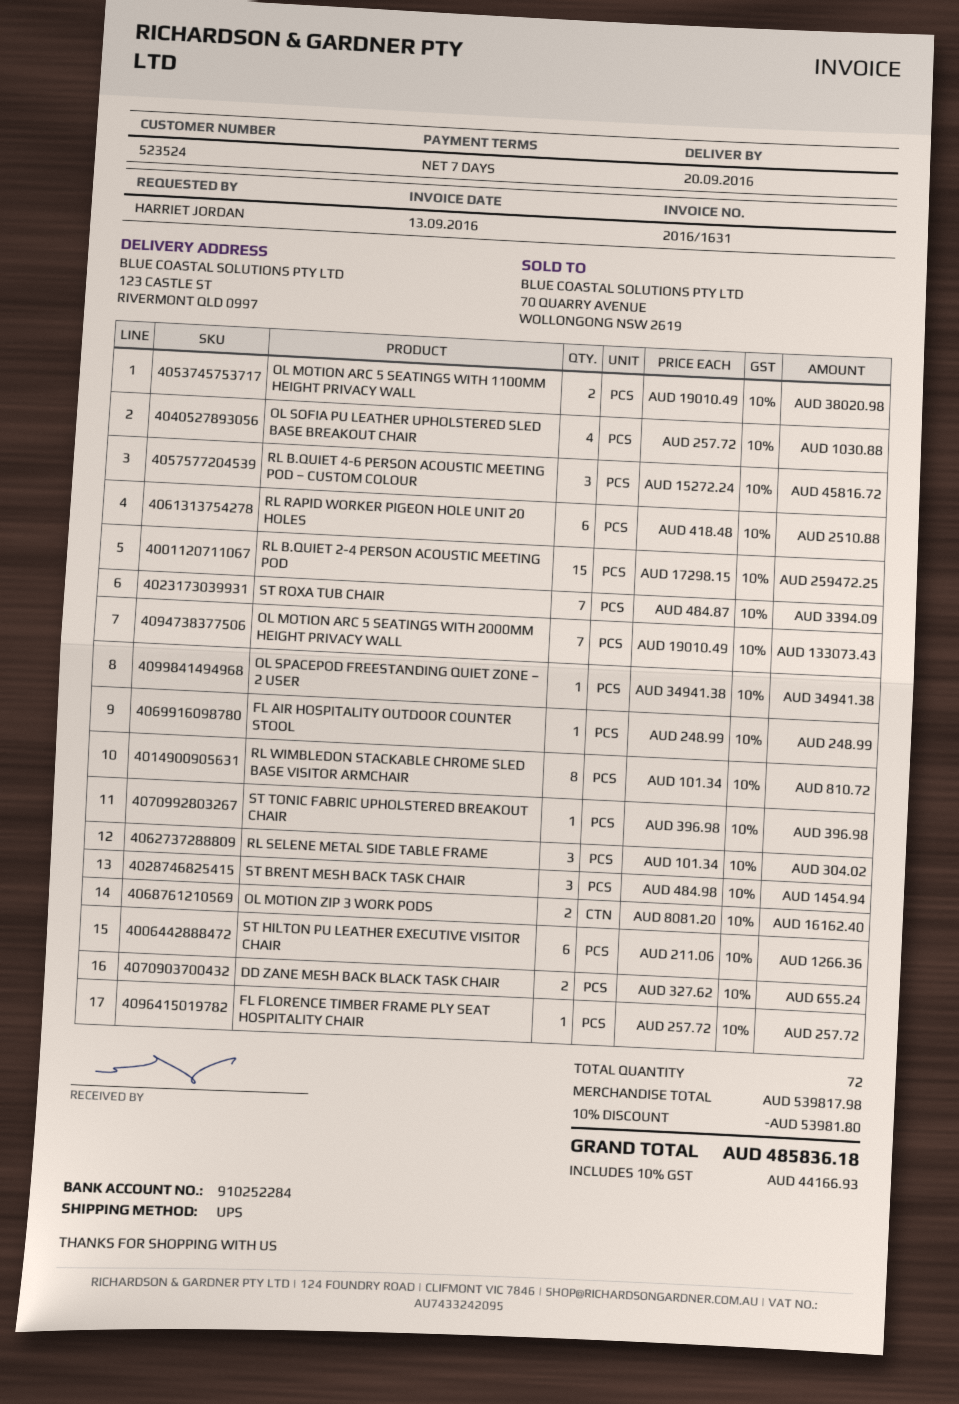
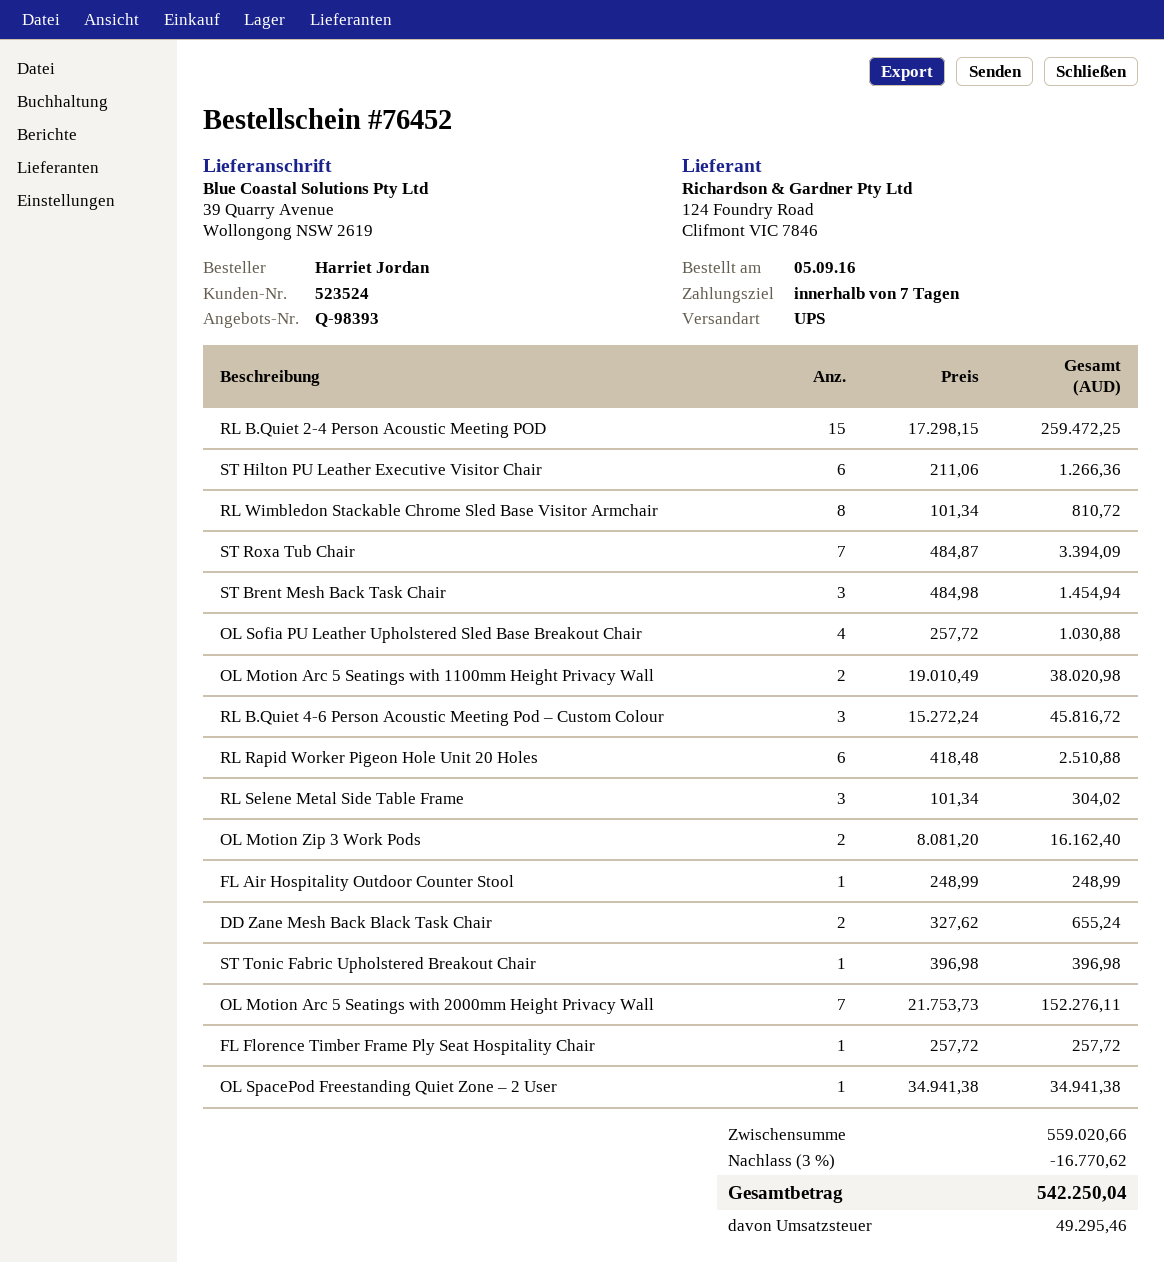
ship to: 123 CASTLE ST, RIVERMONT QLD 0997 -> 39 Quarry Avenue, Wollongong NSW 2619
OL MOTION ARC 5 SEATINGS WITH 2000MM HEIGHT PRIVACY WALL: 7 x 19010.49 = 133073.43 -> 7 x 21753.73 = 152276.11
subtotal: 539817.98 -> 559020.66
discount: 10% = 53981.80 -> 3% = 16770.62
tax: 44166.93 -> 49295.46
total: 485836.18 -> 542250.04

